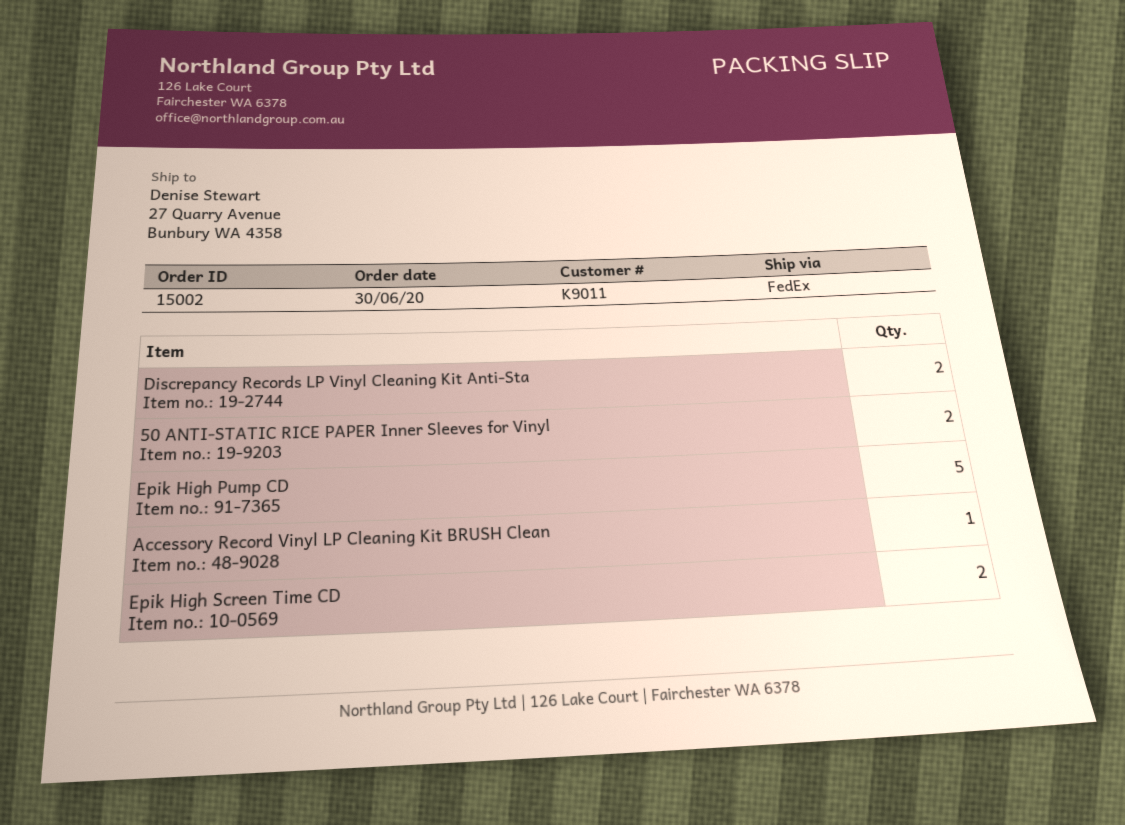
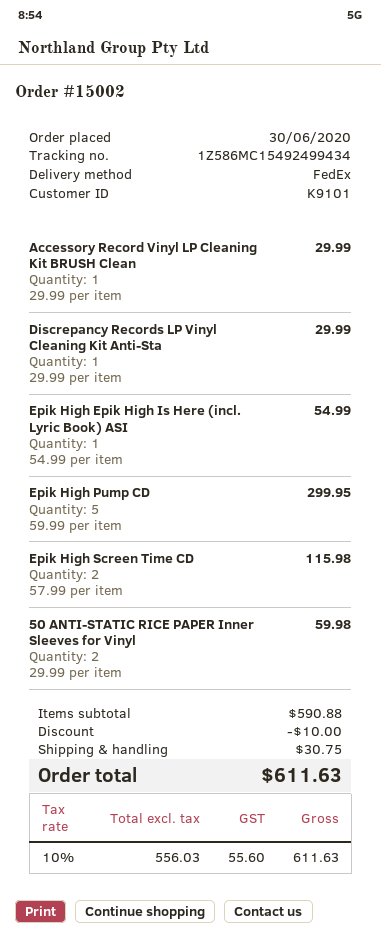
customer number: K9011 -> K9101
Discrepancy Records LP Vinyl Cleaning Kit Anti-Sta: 2 -> 1
Epik High Epik High Is Here (incl. Lyric Book) ASI: none -> 1

